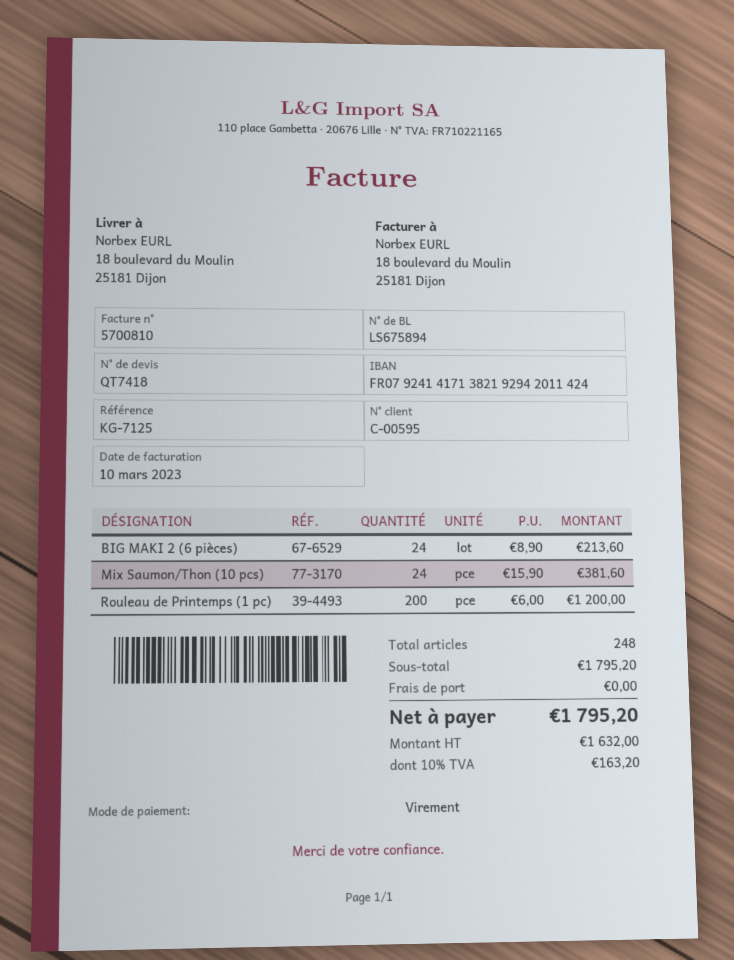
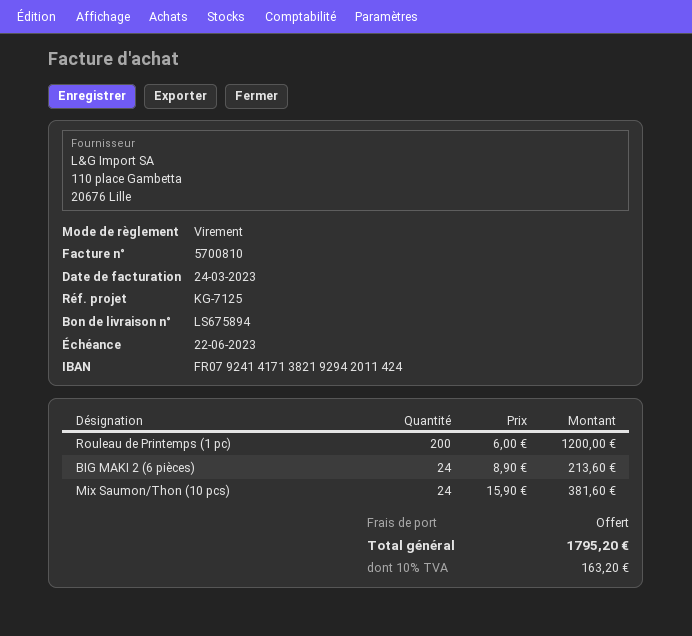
invoice date: 2023-03-10 -> 2023-03-24

